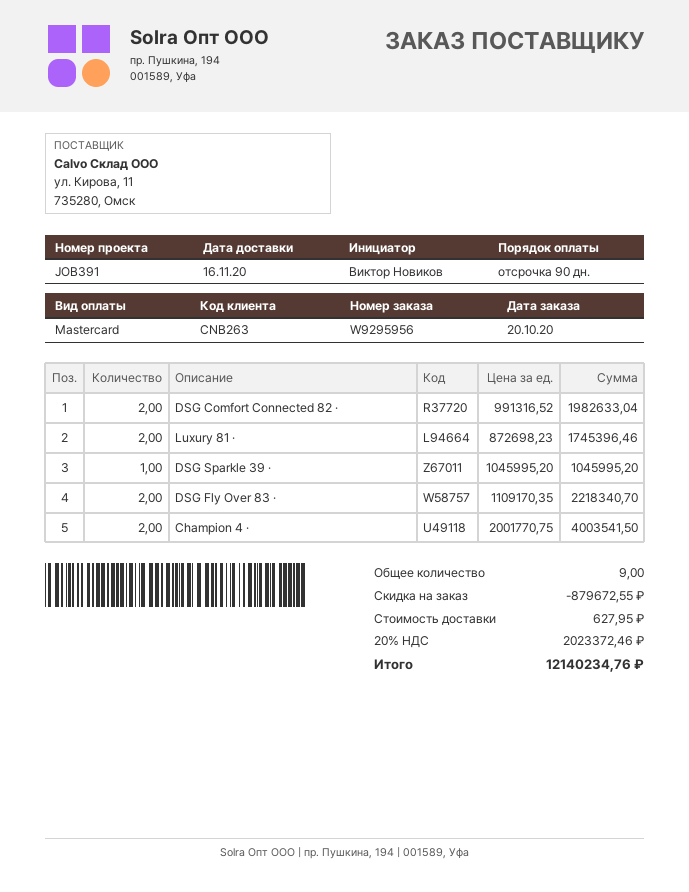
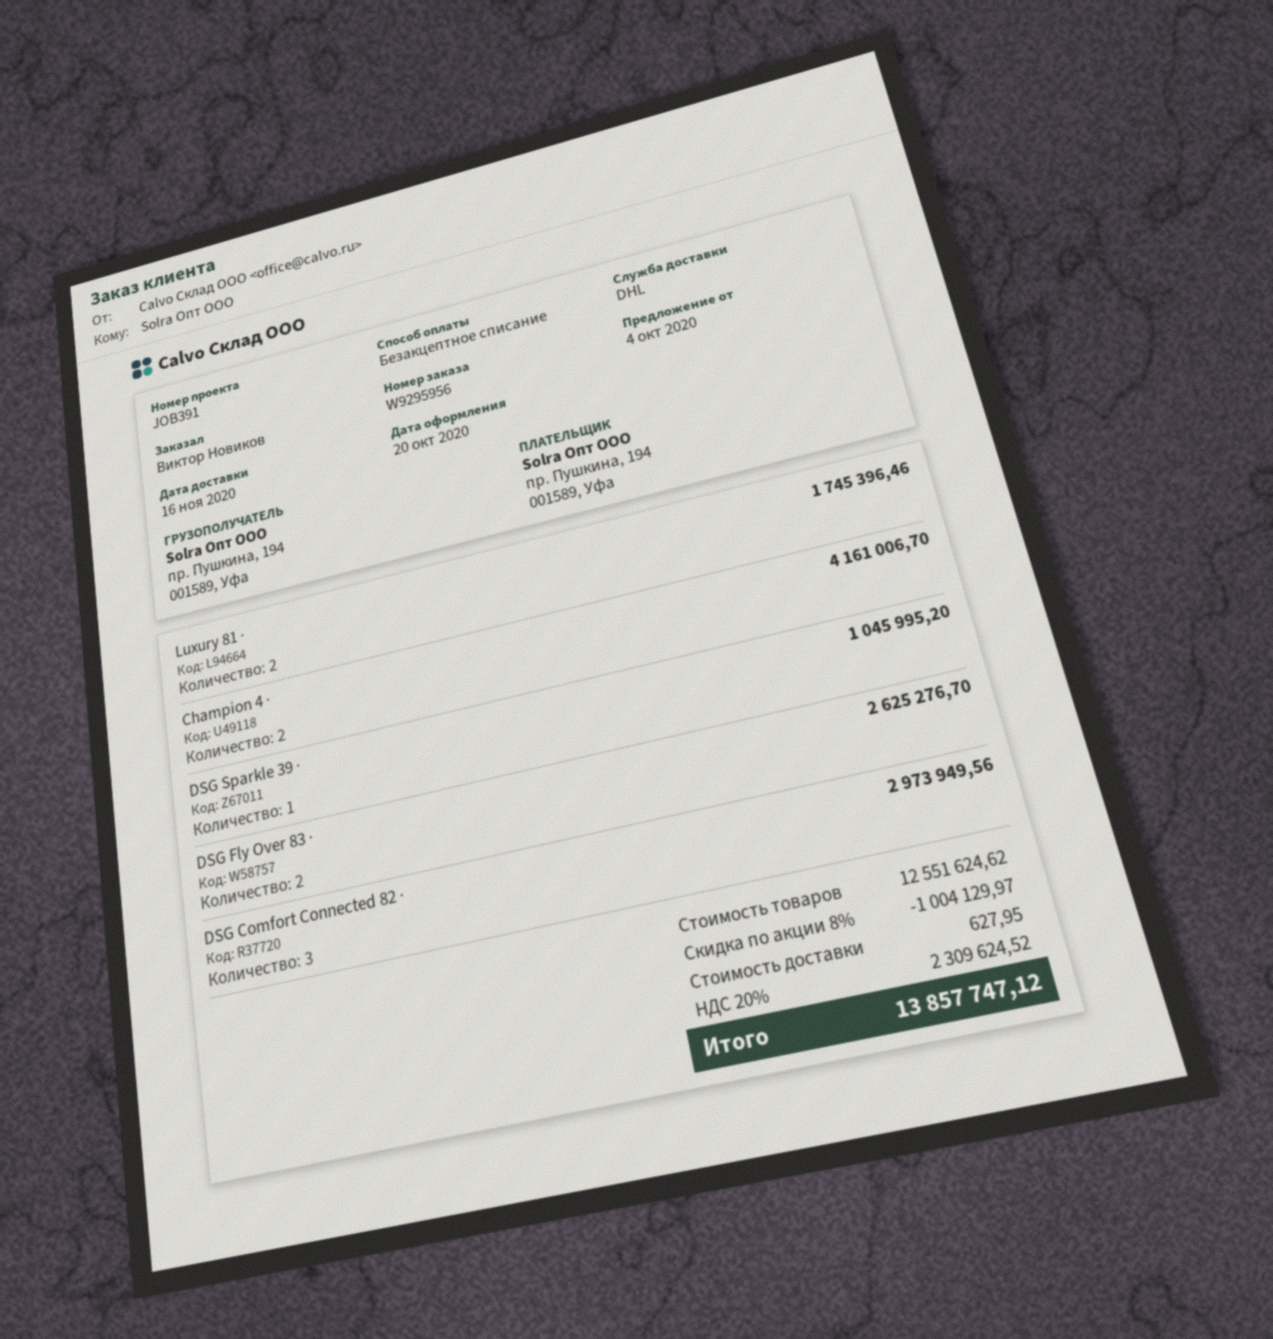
payment method: Mastercard -> direct debit
DSG Comfort Connected 82 ·: 2 for 1982633.04 -> 3 for 2973949.56
DSG Fly Over 83 ·: 2 for 2218340.70 -> 2 for 2625276.70
Champion 4 ·: 2 for 4003541.50 -> 2 for 4161006.70
discount: 879672.55 -> 1004129.97
tax: 20% = 2023372.46 -> 20% = 2309624.52
total: 12140234.76 -> 13857747.12

